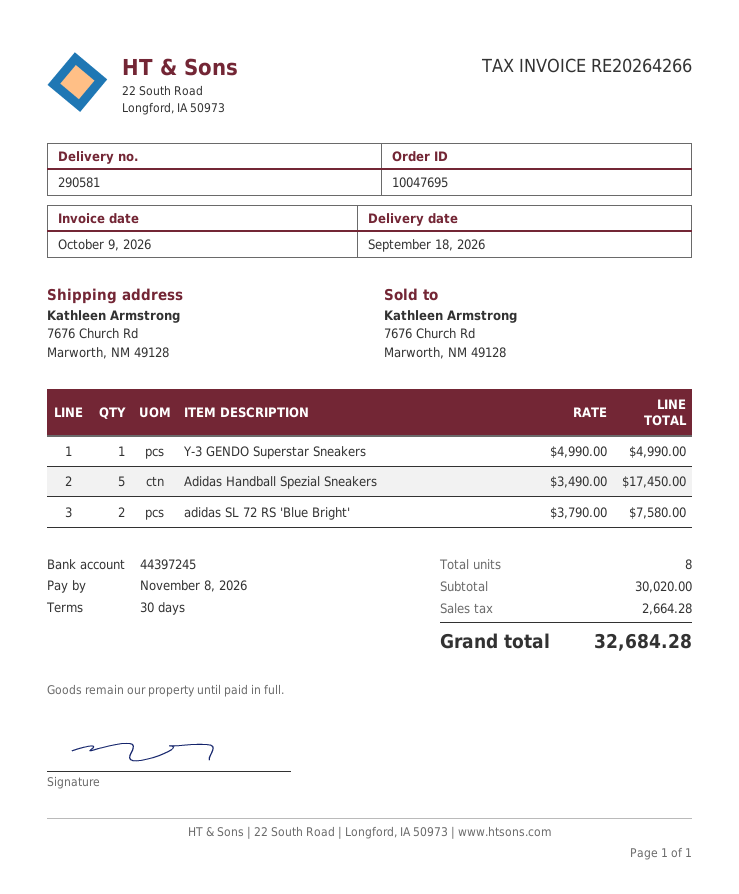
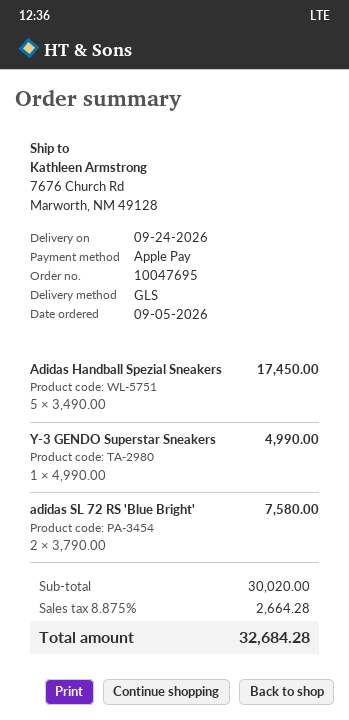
delivery date: 2026-09-18 -> 2026-09-24

